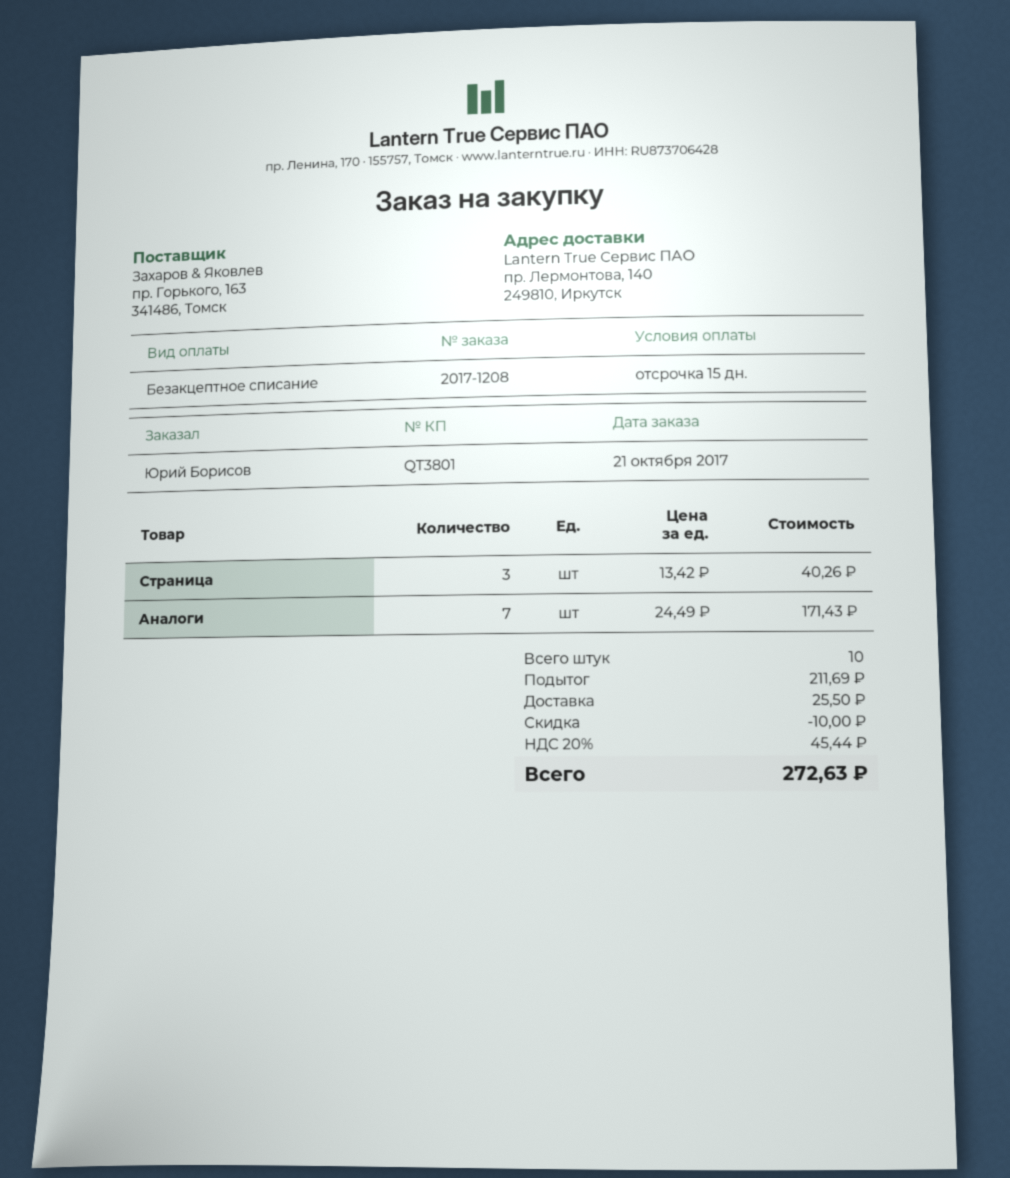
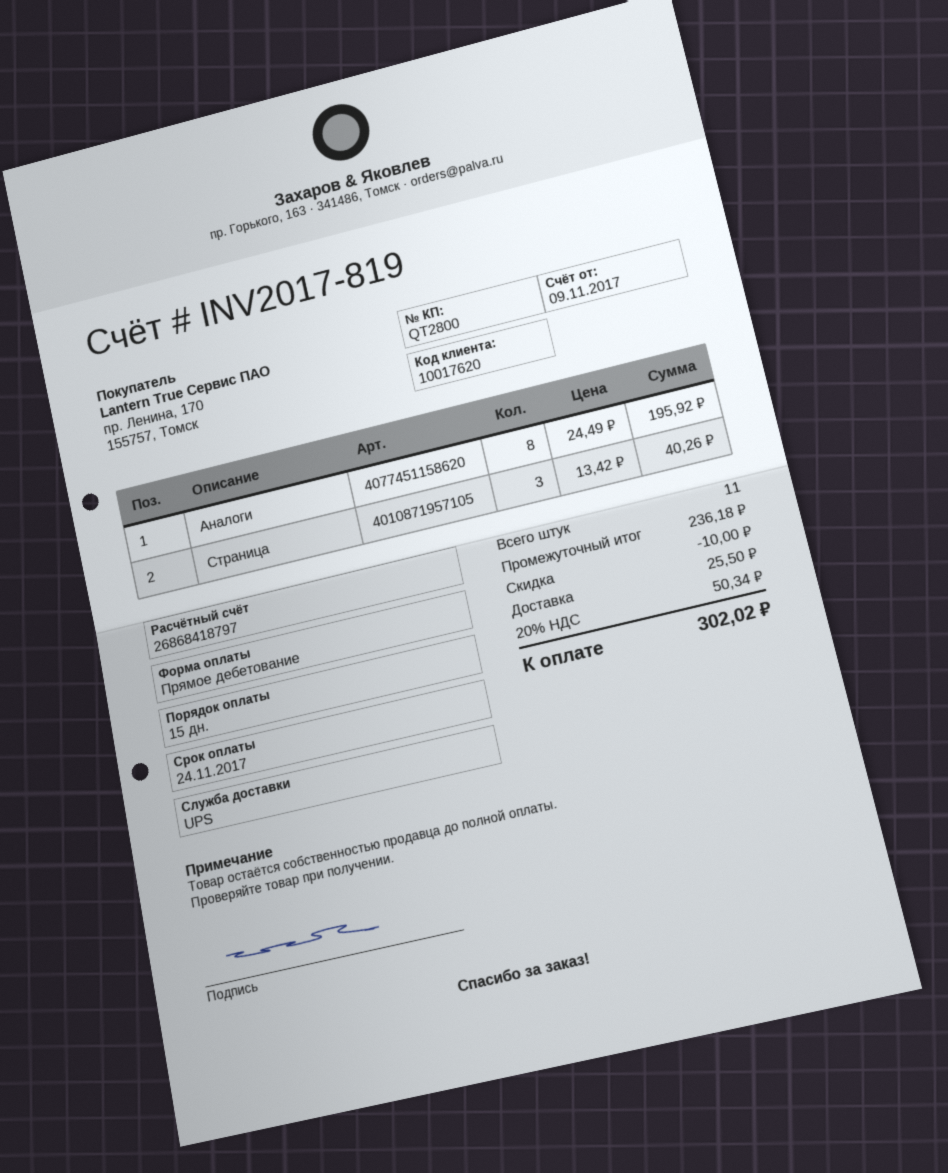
quote number: QT3801 -> QT2800
Аналоги: 7 x 24.49 = 171.43 -> 8 x 24.49 = 195.92
total quantity: 10 -> 11
subtotal: 211.69 -> 236.18
tax: 20% = 45.44 -> 20% = 50.34
total: 272.63 -> 302.02

